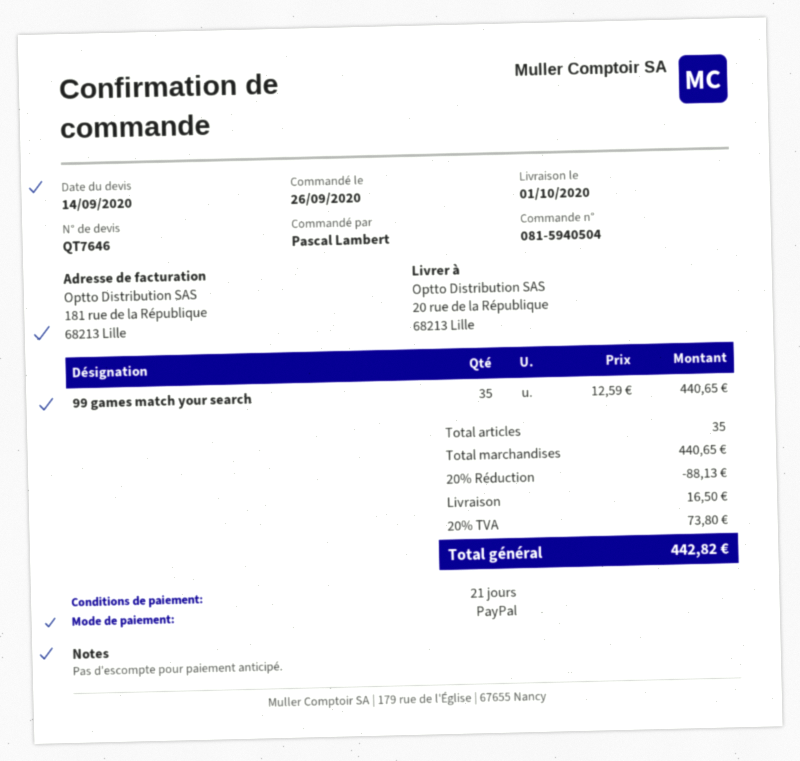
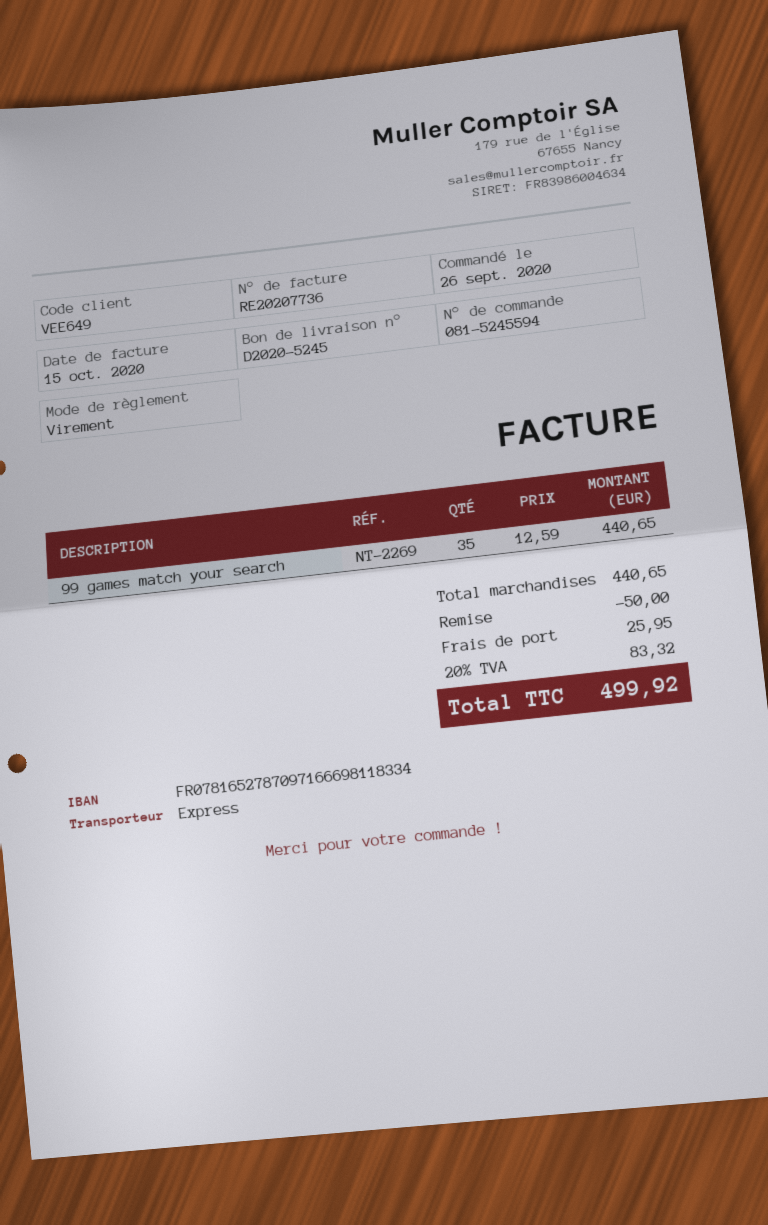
order number: 081-5940504 -> 081-5245594
payment method: PayPal -> bank transfer
discount: 88.13 -> 50.00
shipping: 16.50 -> 25.95
tax: 20% = 73.80 -> 20% = 83.32
total: 442.82 -> 499.92

